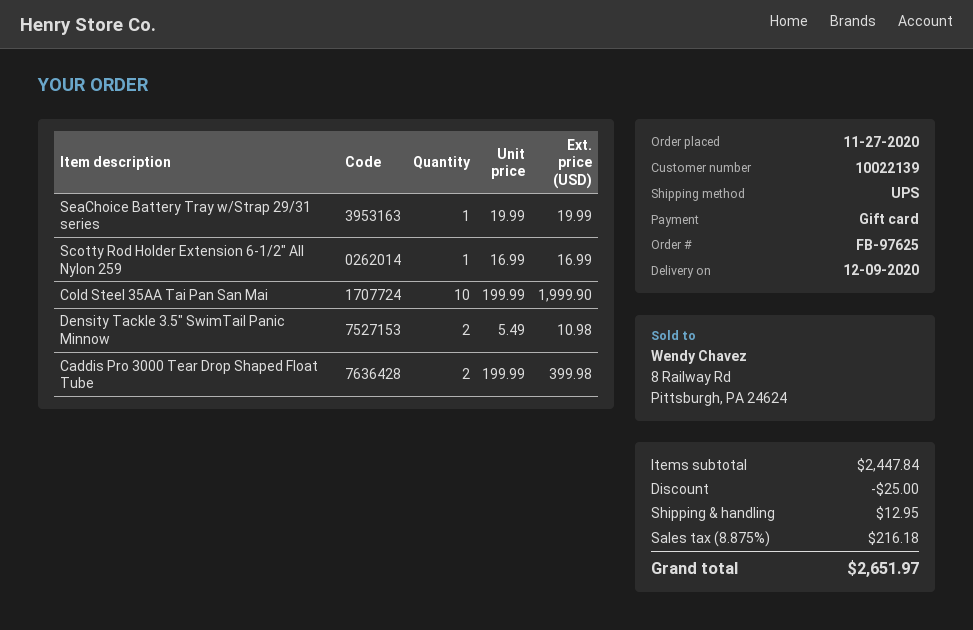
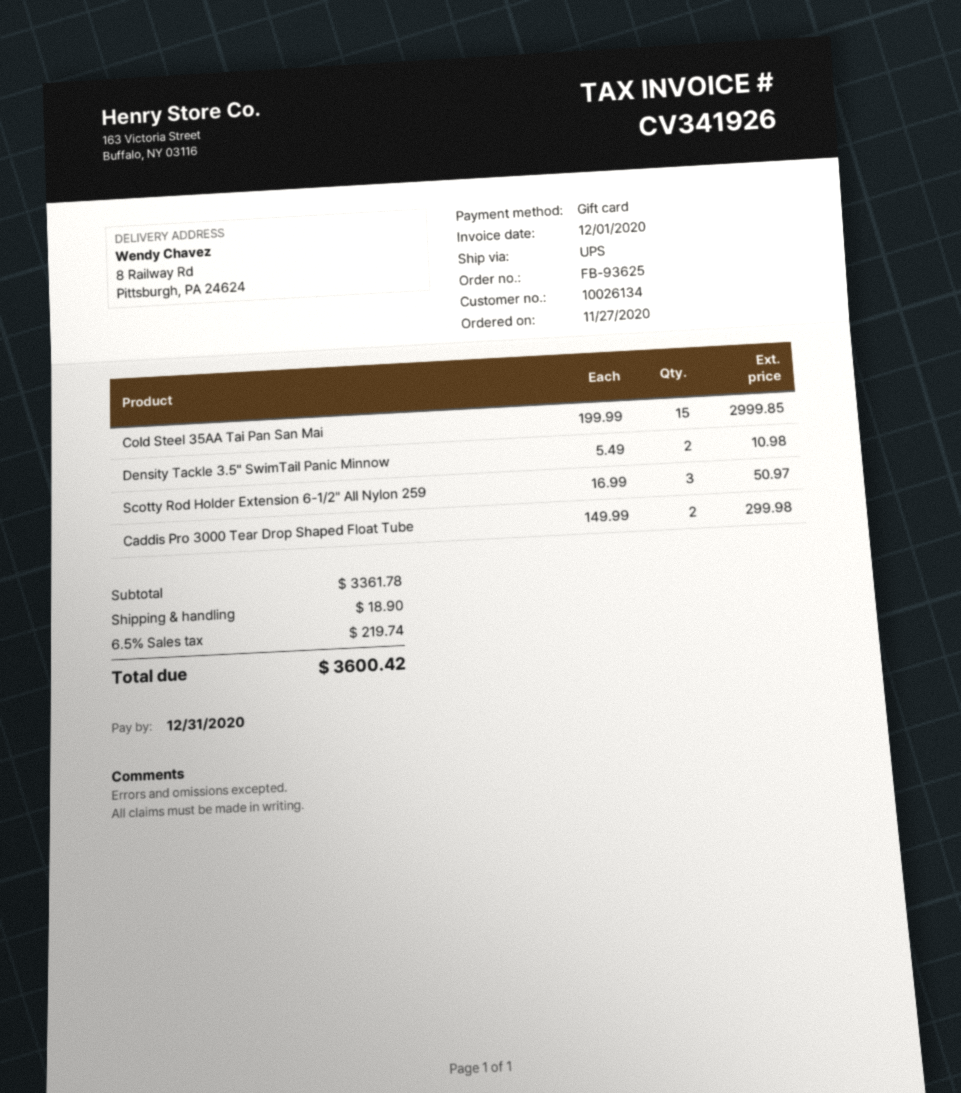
order number: FB-97625 -> FB-93625
customer number: 10022139 -> 10026134
SeaChoice Battery Tray w/Strap 29/31 series: 1 x 19.99 = 19.99 -> none
Scotty Rod Holder Extension 6-1/2" All Nylon 259: 1 x 16.99 = 16.99 -> 3 x 16.99 = 50.97
Cold Steel 35AA Tai Pan San Mai: 10 x 199.99 = 1999.90 -> 15 x 199.99 = 2999.85
Caddis Pro 3000 Tear Drop Shaped Float Tube: 2 x 199.99 = 399.98 -> 2 x 149.99 = 299.98
subtotal: 2447.84 -> 3361.78
discount: 25.00 -> none
shipping: 12.95 -> 18.90
tax: 8.875% = 216.18 -> 6.5% = 219.74
total: 2651.97 -> 3600.42

